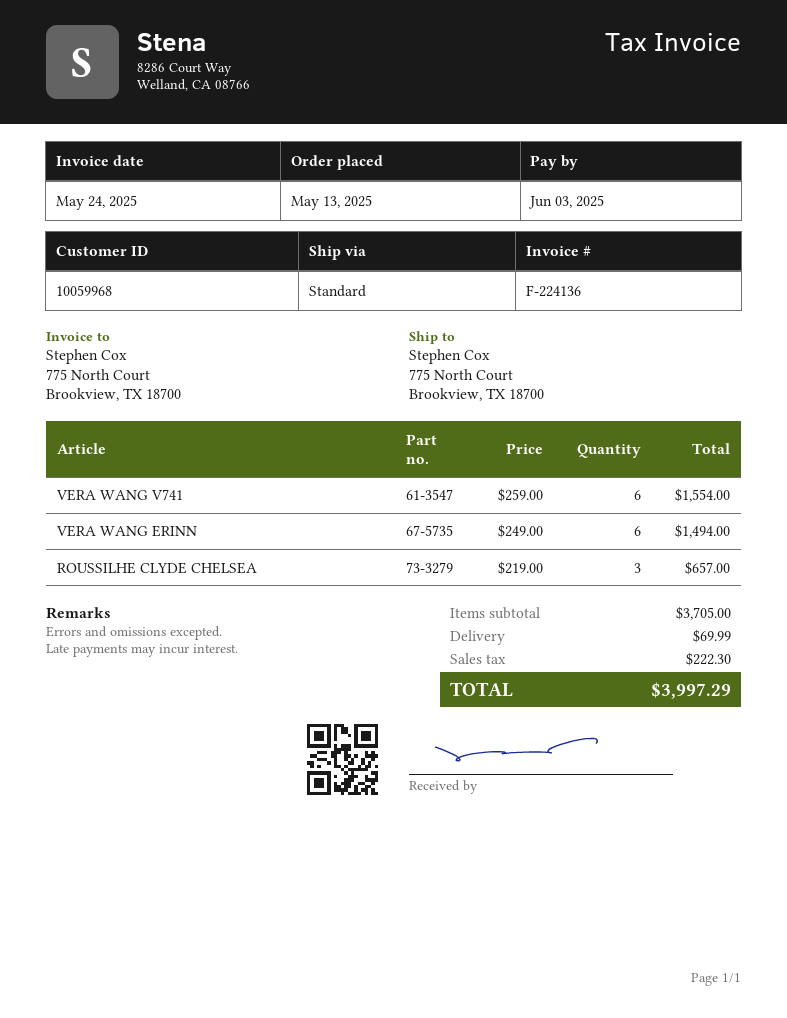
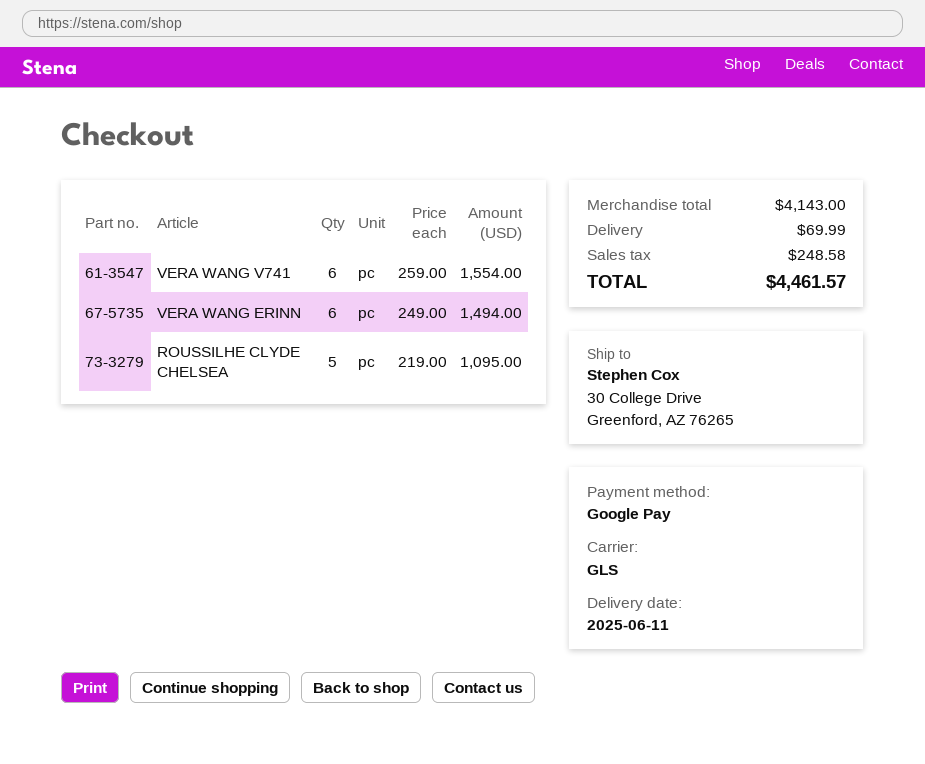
shipping method: standard -> GLS
ship to: 775 North Court, Brookview, TX 18700 -> 30 College Drive, Greenford, AZ 76265
ROUSSILHE CLYDE CHELSEA: 3 x 219.00 = 657.00 -> 5 x 219.00 = 1095.00
subtotal: 3705.00 -> 4143.00
tax: 222.30 -> 248.58
total: 3997.29 -> 4461.57

